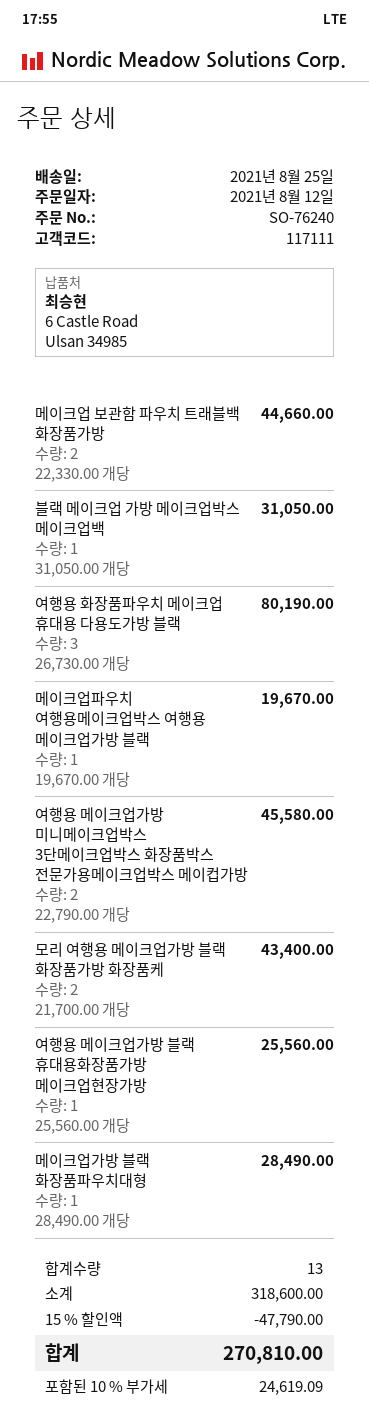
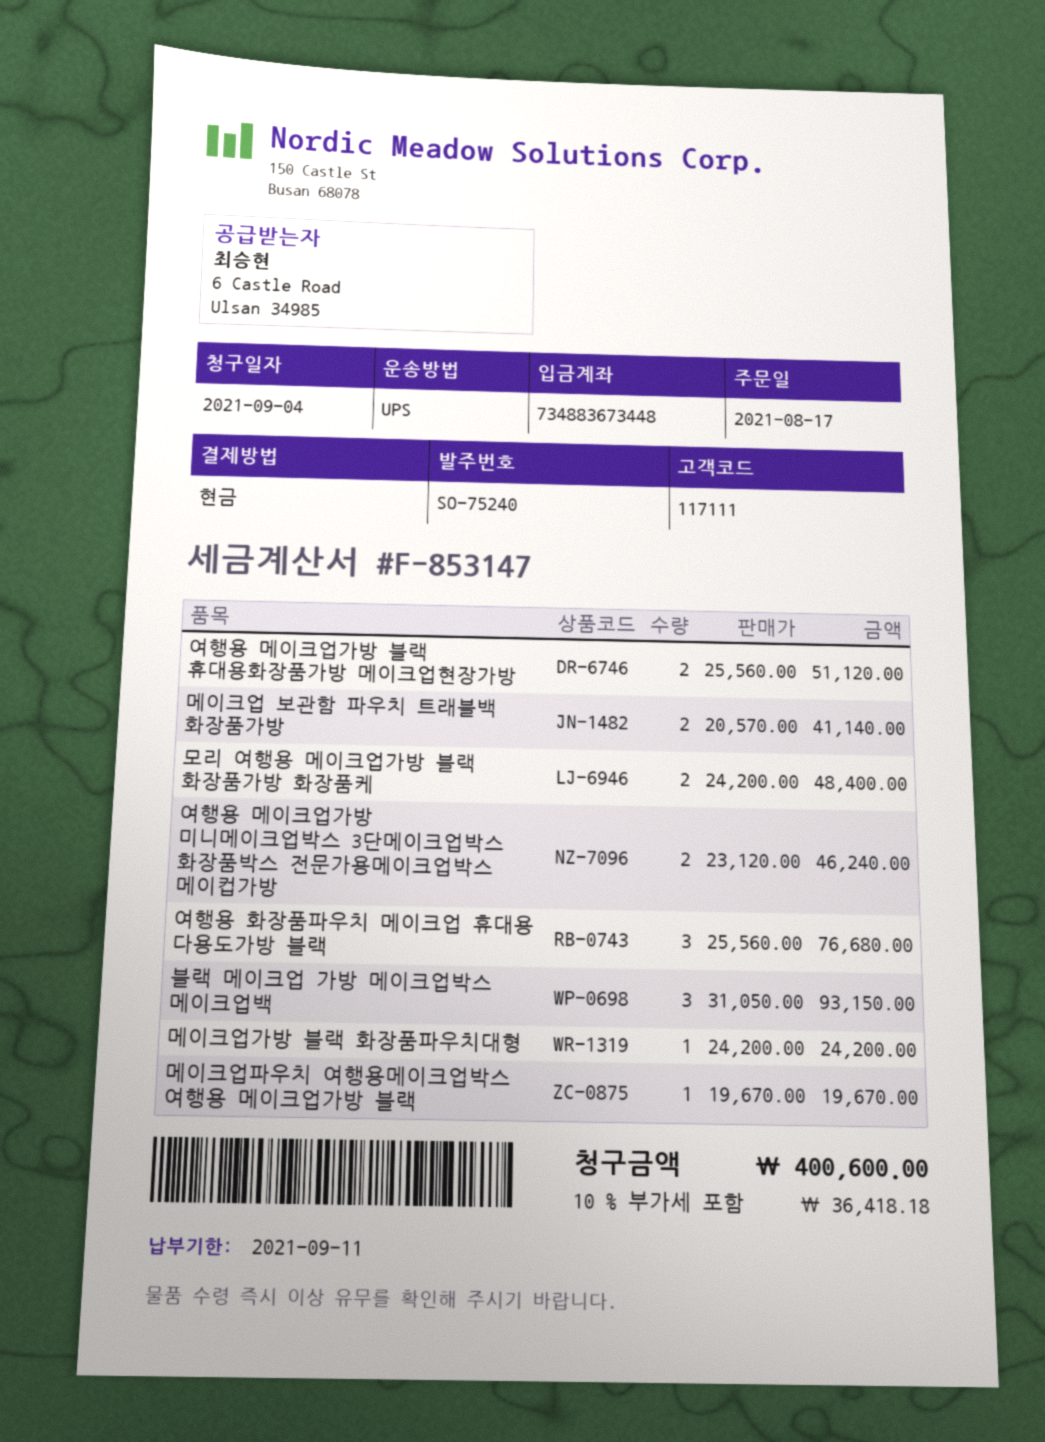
order number: SO-76240 -> SO-75240
order date: 2021-08-12 -> 2021-08-17
메이크업 보관함 파우치 트래블백 화장품가방: 2 x 22330.00 = 44660.00 -> 2 x 20570.00 = 41140.00
블랙 메이크업 가방 메이크업박스 메이크업백: 1 x 31050.00 = 31050.00 -> 3 x 31050.00 = 93150.00
여행용 화장품파우치 메이크업 휴대용 다용도가방 블랙: 3 x 26730.00 = 80190.00 -> 3 x 25560.00 = 76680.00
여행용 메이크업가방 미니메이크업박스 3단메이크업박스 화장품박스 전문가용메이크업박스 메이컵가방: 2 x 22790.00 = 45580.00 -> 2 x 23120.00 = 46240.00
모리 여행용 메이크업가방 블랙 화장품가방 화장품케: 2 x 21700.00 = 43400.00 -> 2 x 24200.00 = 48400.00
여행용 메이크업가방 블랙 휴대용화장품가방 메이크업현장가방: 1 x 25560.00 = 25560.00 -> 2 x 25560.00 = 51120.00
메이크업가방 블랙 화장품파우치대형: 1 x 28490.00 = 28490.00 -> 1 x 24200.00 = 24200.00
discount: 15% = 47790.00 -> none
tax: 10% = 24619.09 -> 10% = 36418.18
total: 270810.00 -> 400600.00

